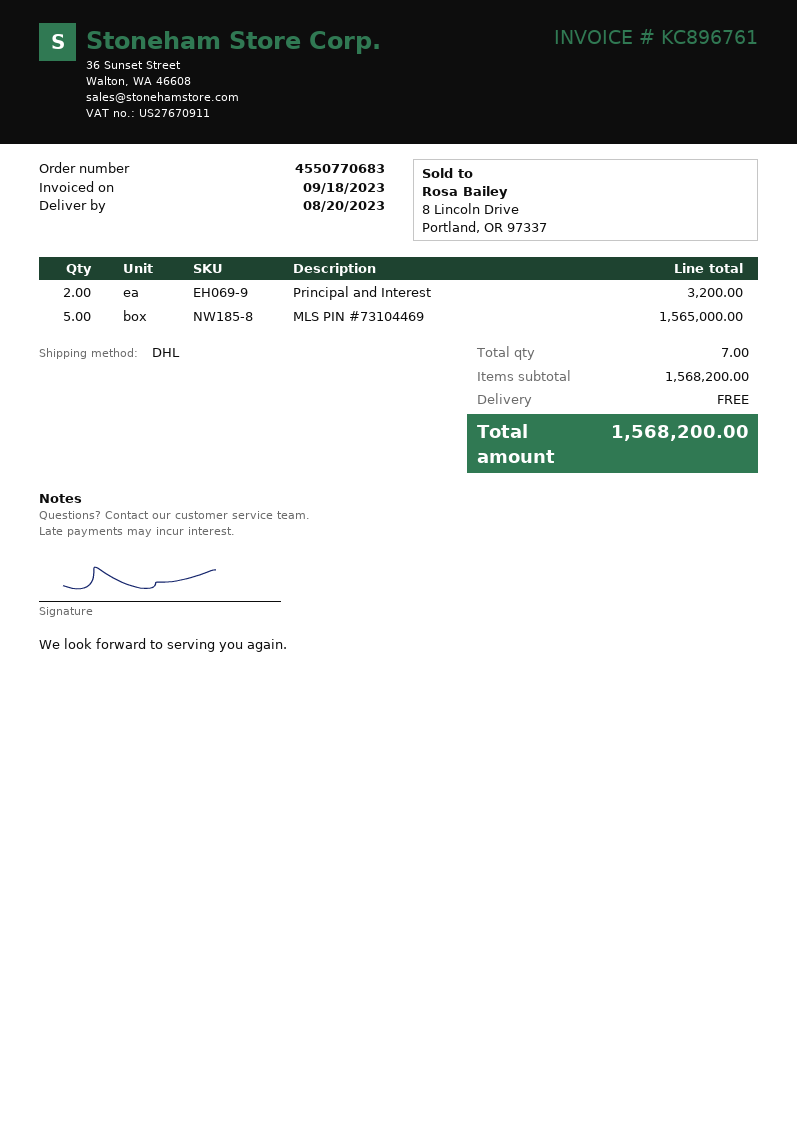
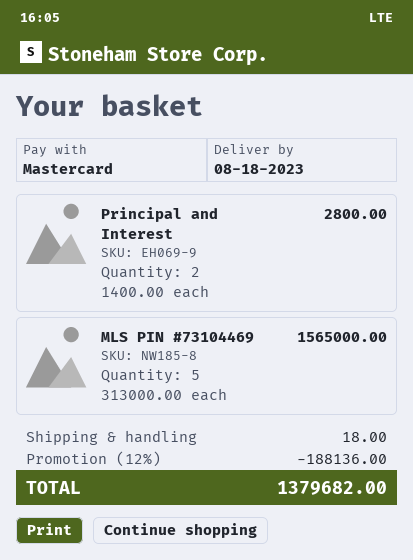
delivery date: 2023-08-20 -> 2023-08-18
Principal and Interest: 2 for 3200.00 -> 2 for 2800.00
discount: none -> 12% = 188136.00
shipping: 0.00 -> 18.00
total: 1568200.00 -> 1379682.00

